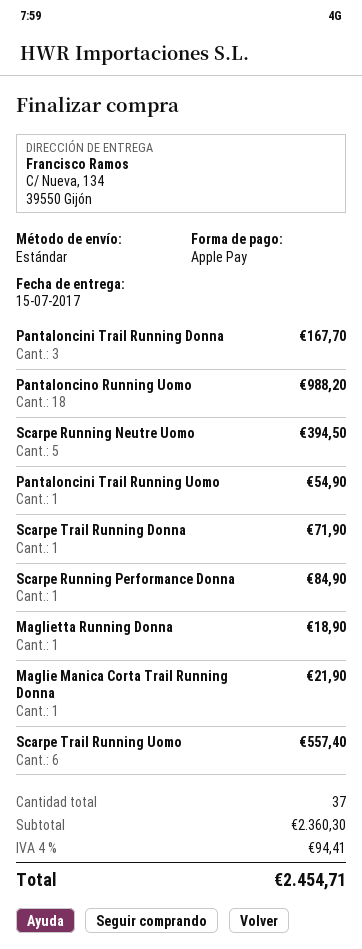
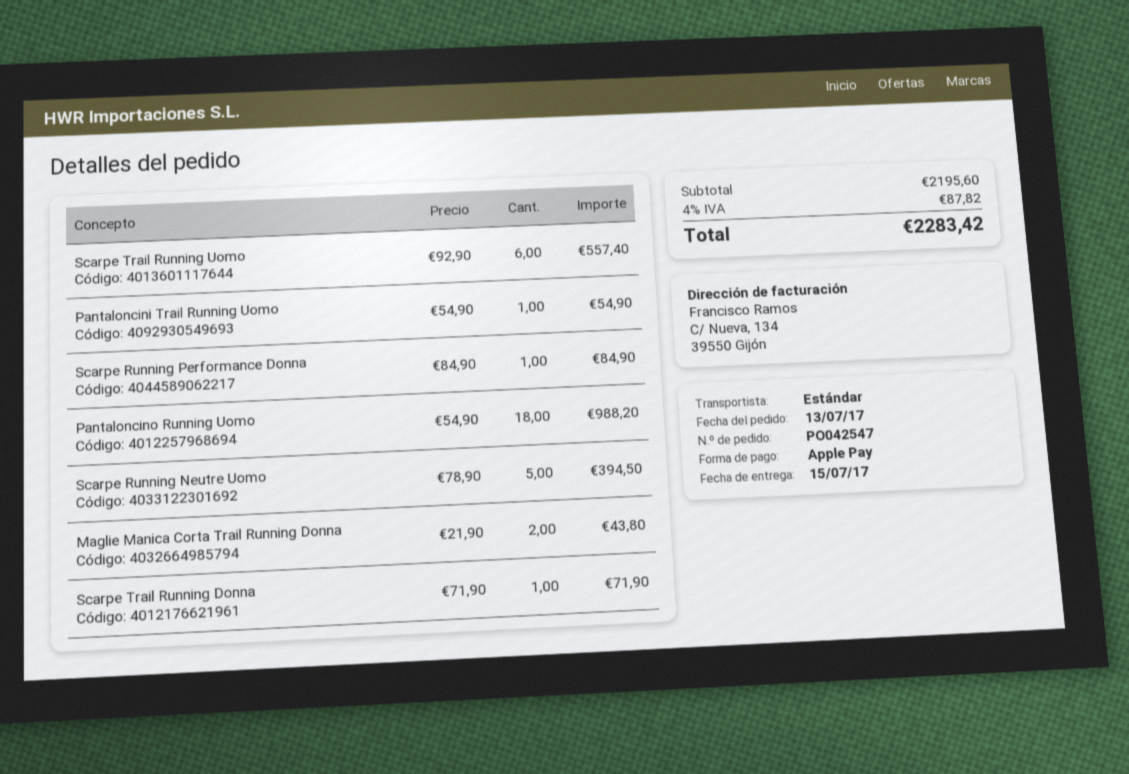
Pantaloncini Trail Running Donna: 3 for 167.70 -> none
Maglietta Running Donna: 1 for 18.90 -> none
Maglie Manica Corta Trail Running Donna: 1 for 21.90 -> 2 for 43.80
subtotal: 2360.30 -> 2195.60
tax: 4% = 94.41 -> 4% = 87.82
total: 2454.71 -> 2283.42

